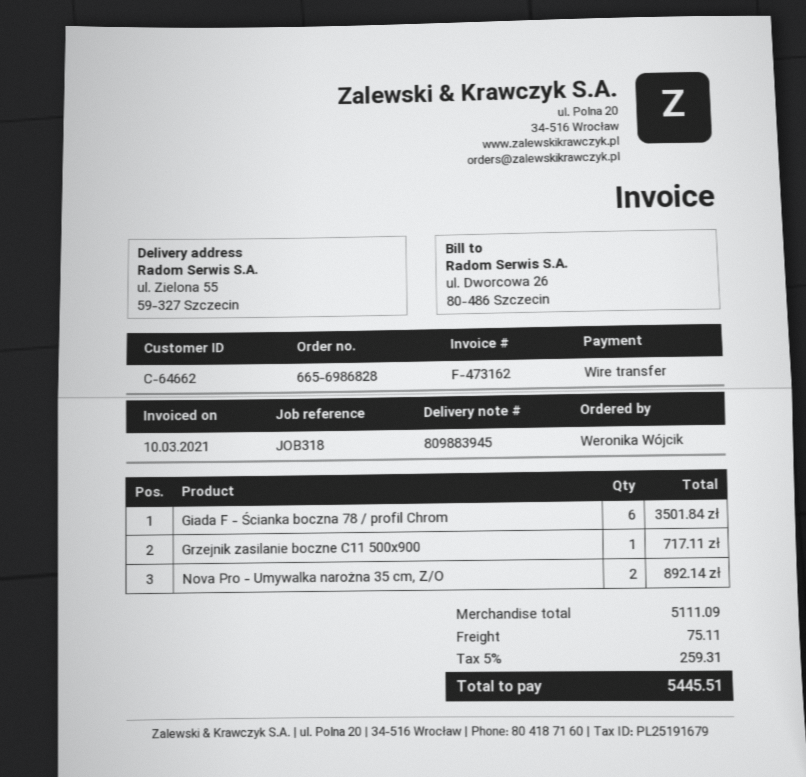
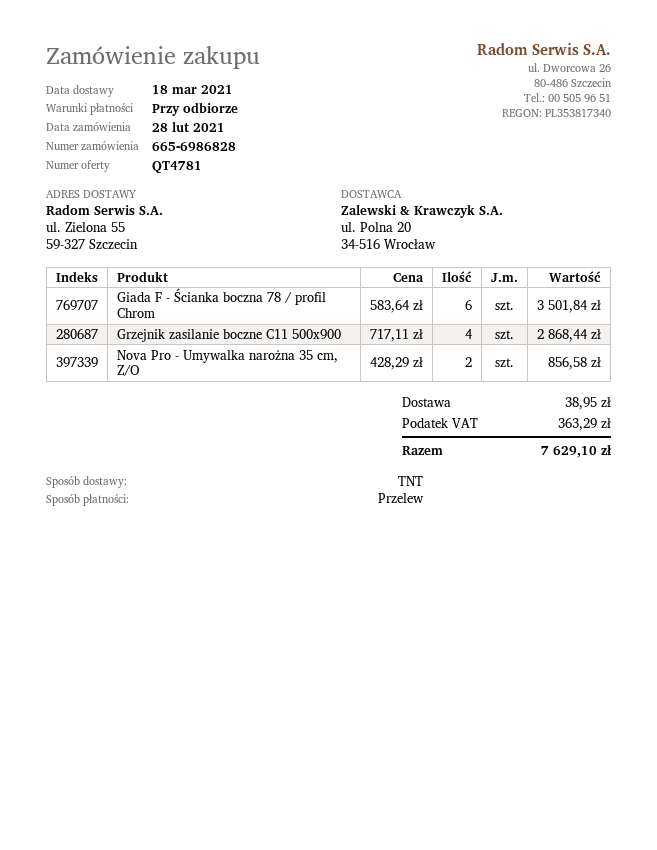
Grzejnik zasilanie boczne C11 500x900: 1 for 717.11 -> 4 for 2868.44
Nova Pro - Umywalka narożna 35 cm, Z/O: 2 for 892.14 -> 2 for 856.58
shipping: 75.11 -> 38.95
tax: 259.31 -> 363.29
total: 5445.51 -> 7629.10

